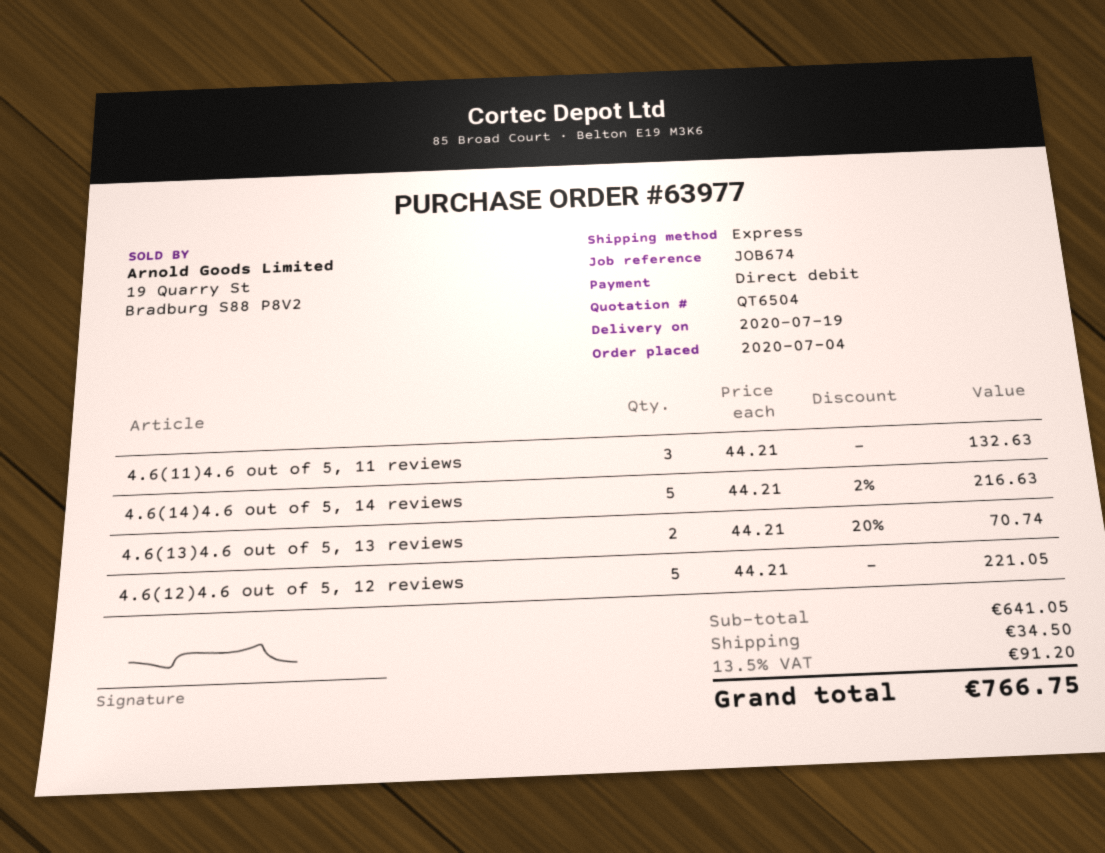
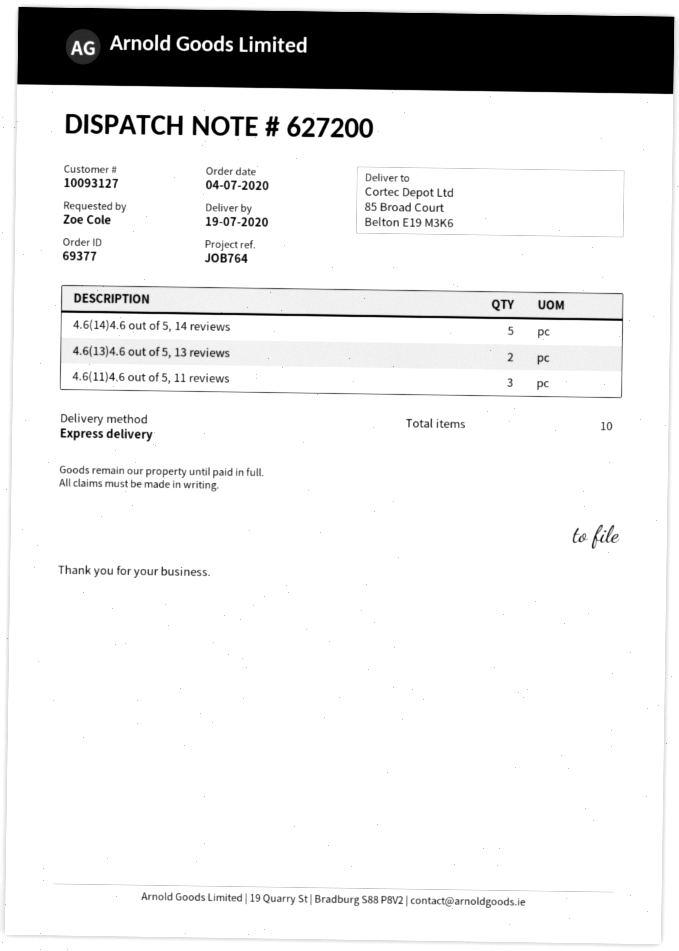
order number: 63977 -> 69377
reference: JOB674 -> JOB764
4.6(12)4.6 out of 5, 12 reviews: 5 -> none

